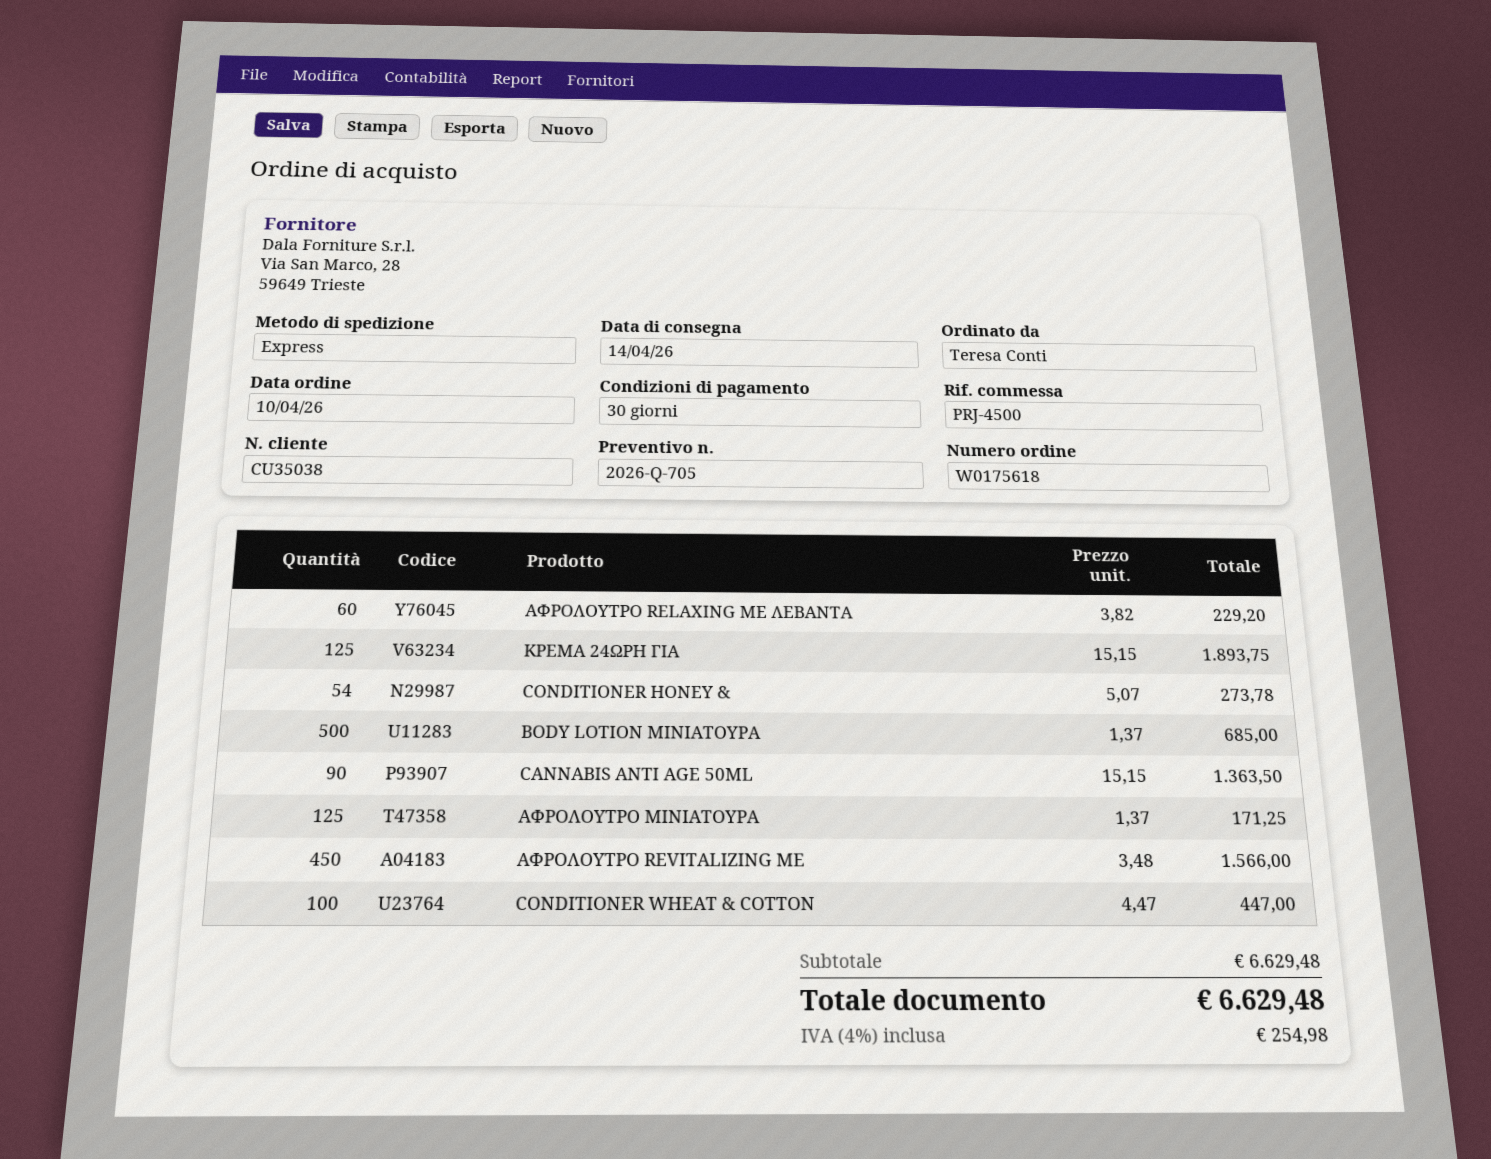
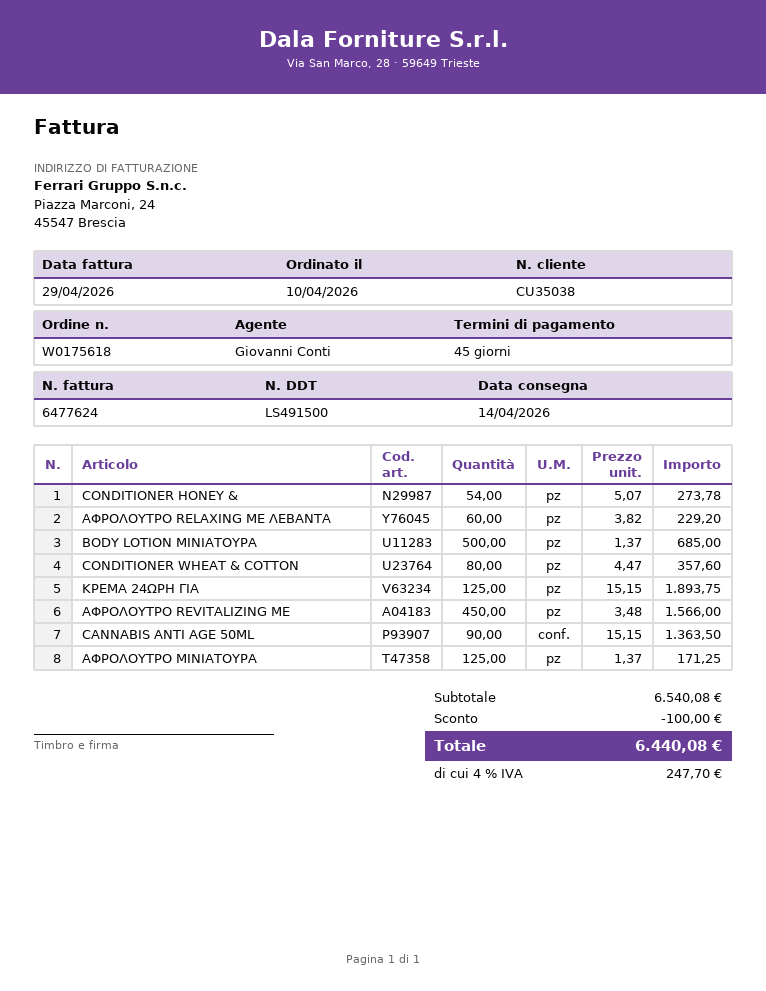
payment terms: 30 days -> 45 days
CONDITIONER WHEAT & COTTON: 100 x 4.47 = 447.00 -> 80 x 4.47 = 357.60
subtotal: 6629.48 -> 6540.08
discount: none -> 100.00
tax: 4% = 254.98 -> 4% = 247.70
total: 6629.48 -> 6440.08

